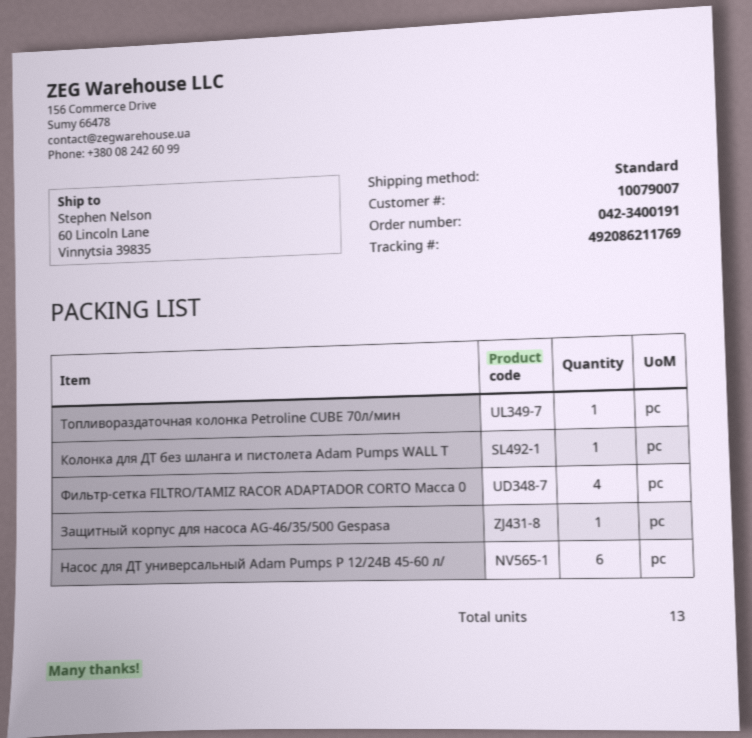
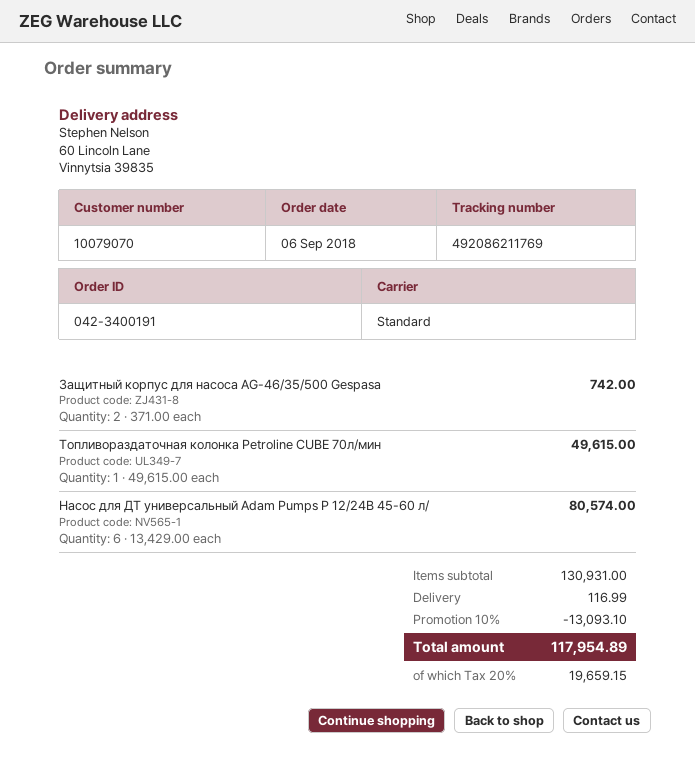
customer number: 10079007 -> 10079070
Колонка для ДТ без шланга и пистолета Adam Pumps WALL T: 1 -> none
Фильтр-сетка FILTRO/TAMIZ RACOR ADAPTADOR CORTO Масса 0: 4 -> none
Защитный корпус для насоса AG-46/35/500 Gespasa: 1 -> 2

